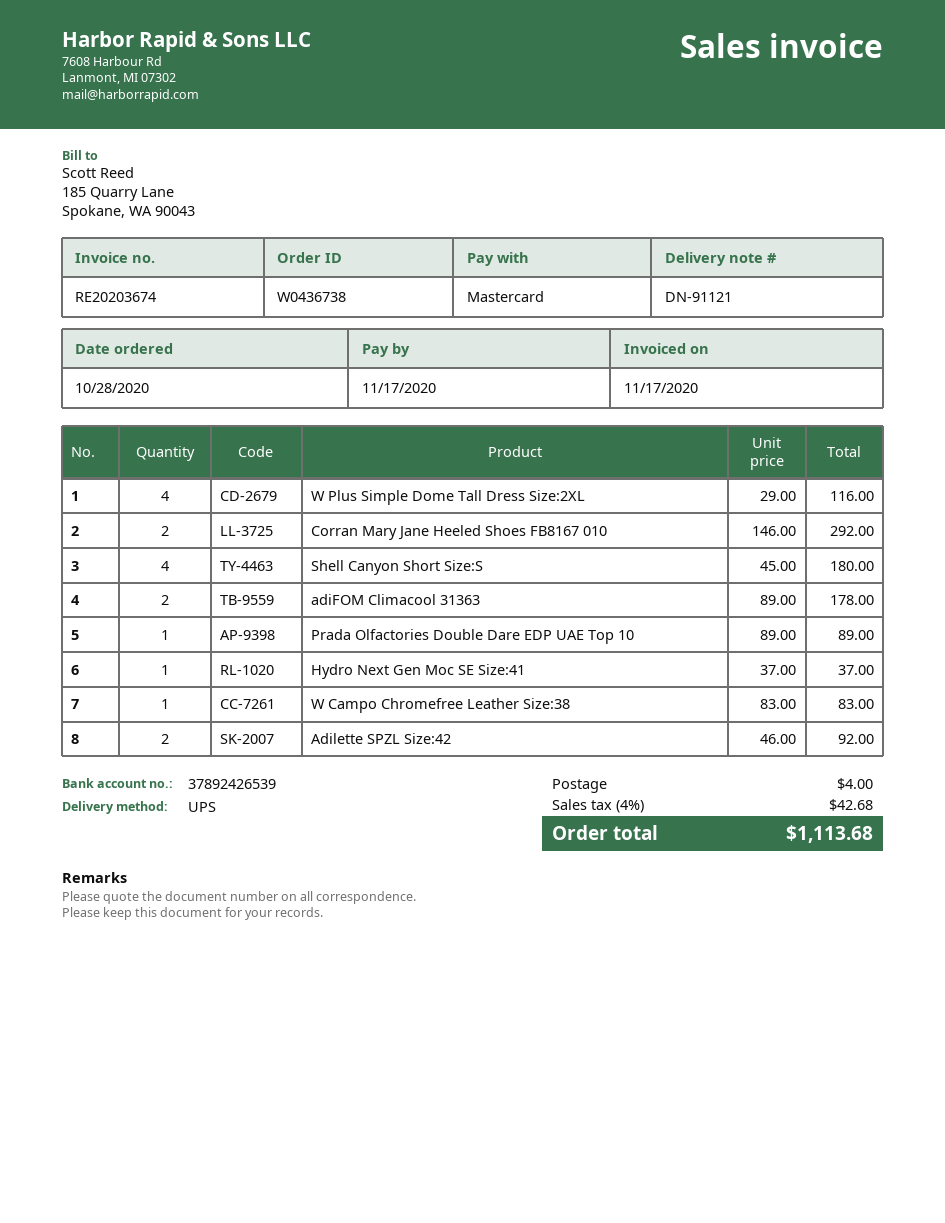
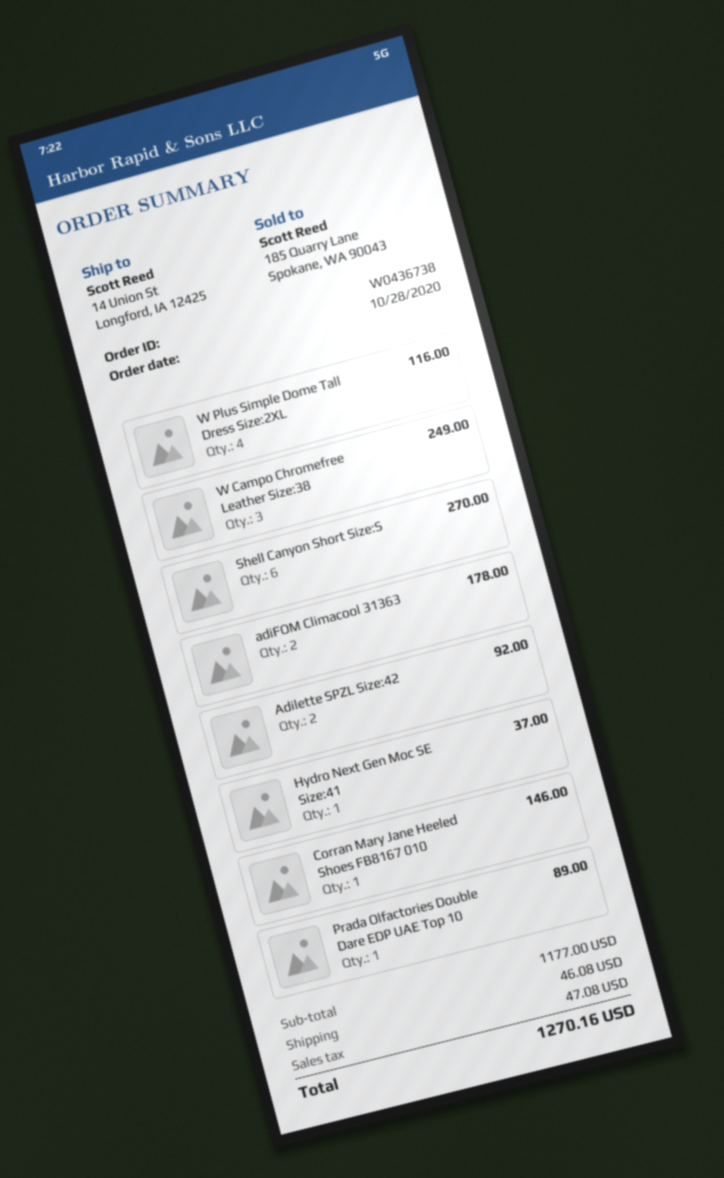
Corran Mary Jane Heeled Shoes FB8167 010: 2 for 292.00 -> 1 for 146.00
Shell Canyon Short Size:S: 4 for 180.00 -> 6 for 270.00
W Campo Chromefree Leather Size:38: 1 for 83.00 -> 3 for 249.00
shipping: 4.00 -> 46.08
tax: 42.68 -> 47.08
total: 1113.68 -> 1270.16

